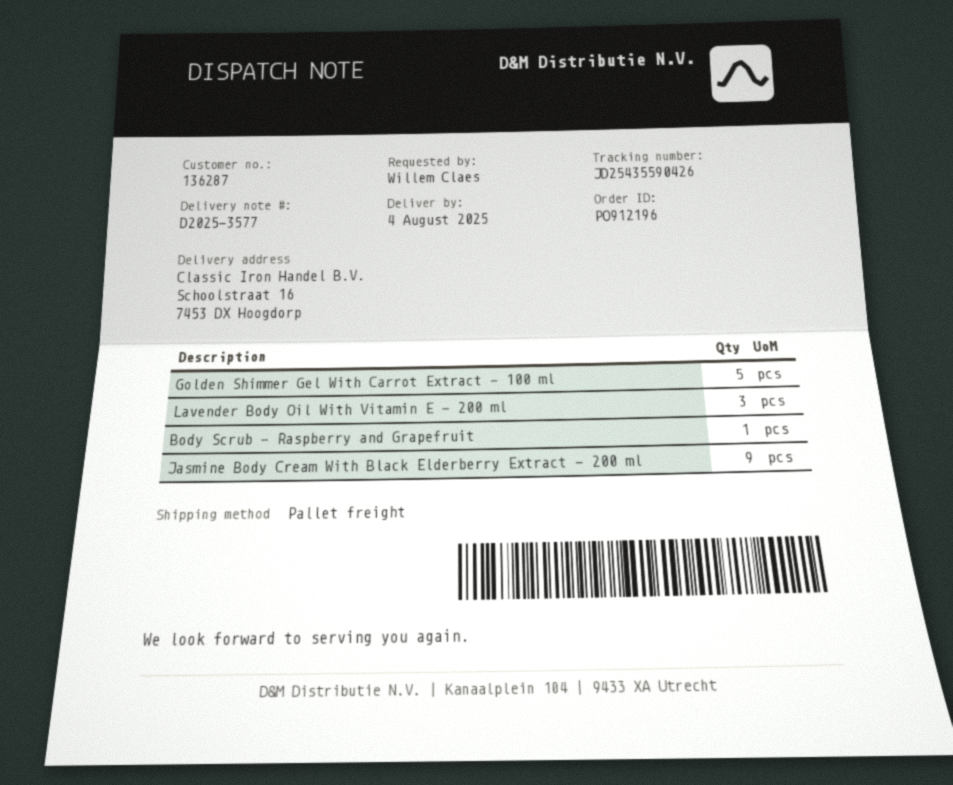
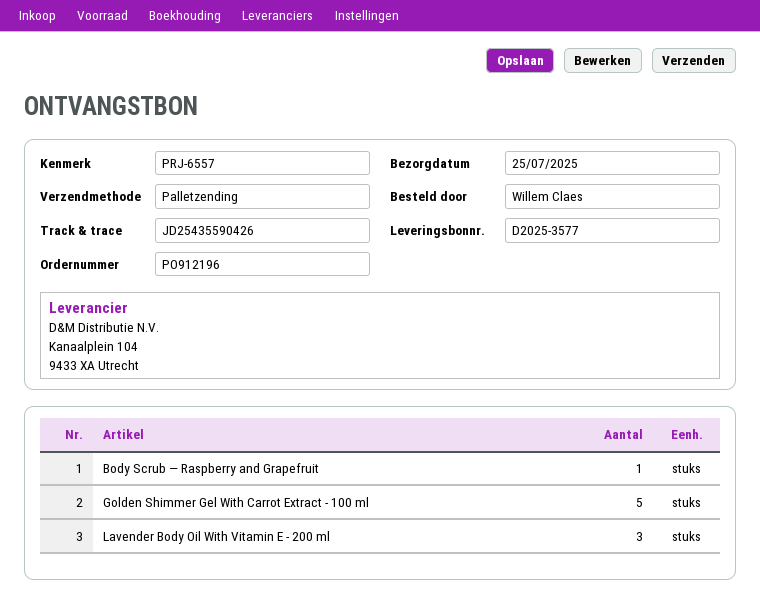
delivery date: 2025-08-04 -> 2025-07-25
Jasmine Body Cream With Black Elderberry Extract - 200 ml: 9 -> none

